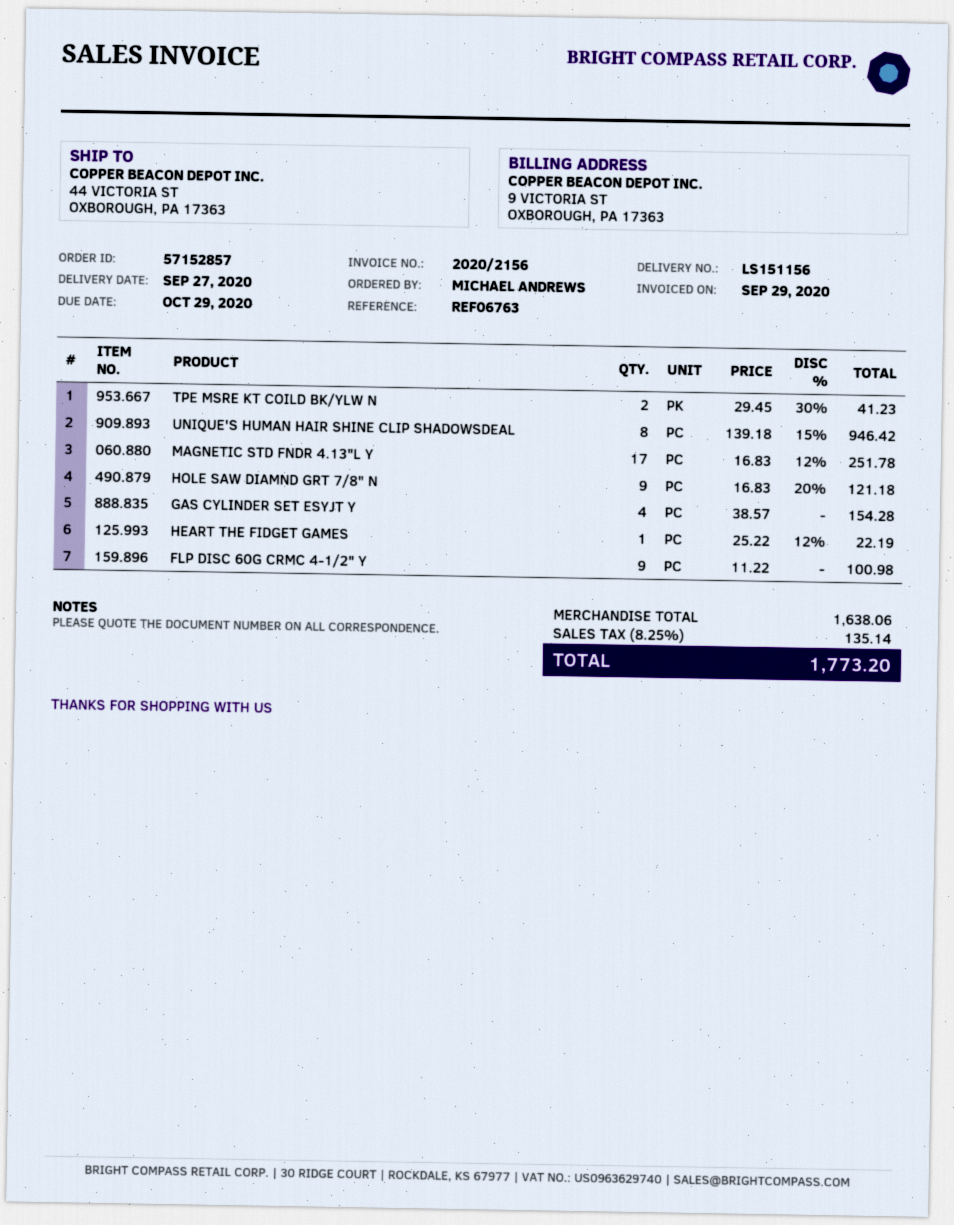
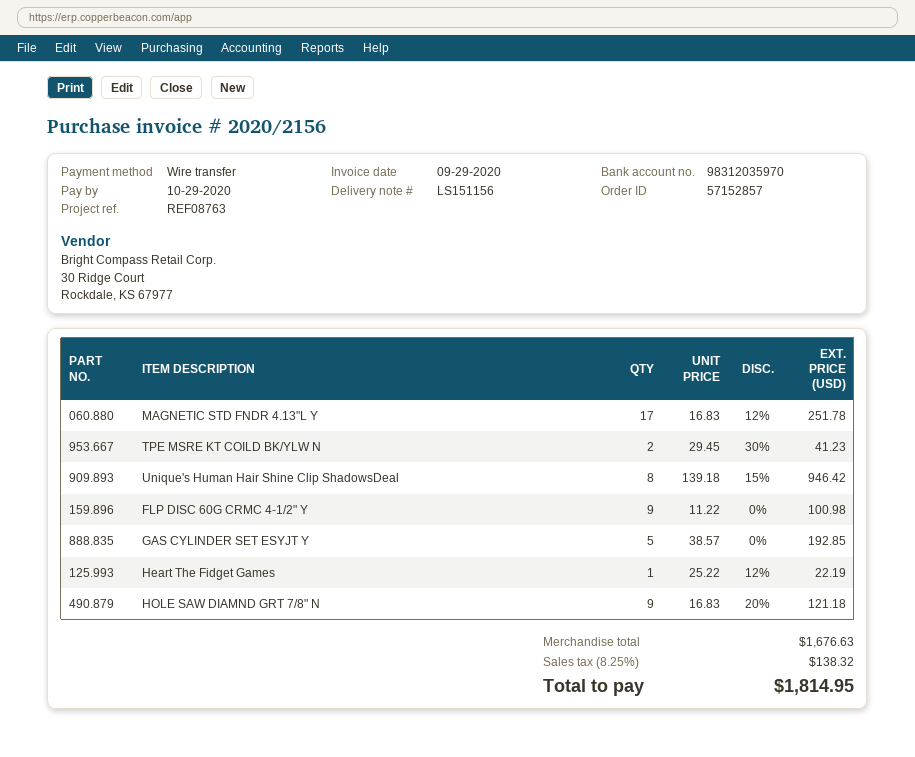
reference: REF06763 -> REF08763
GAS CYLINDER SET ESYJT Y: 4 x 38.57 = 154.28 -> 5 x 38.57 = 192.85
subtotal: 1638.06 -> 1676.63
tax: 8.25% = 135.14 -> 8.25% = 138.32
total: 1773.20 -> 1814.95

